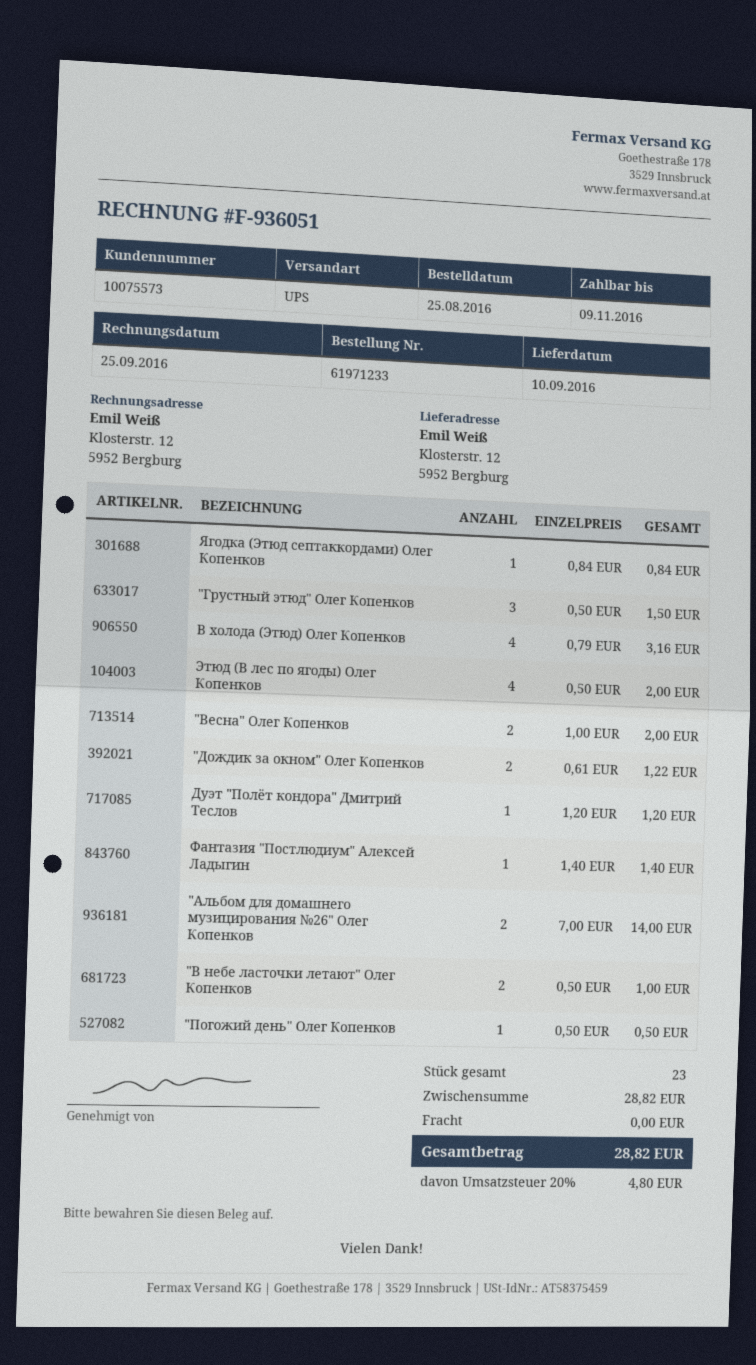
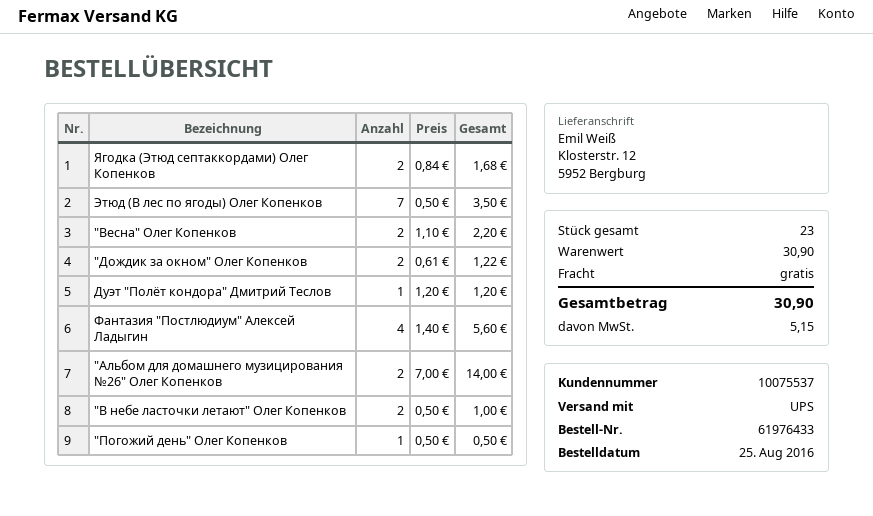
order number: 61971233 -> 61976433
customer number: 10075573 -> 10075537
Ягодка (Этюд септаккордами) Олег Копенков: 1 x 0.84 = 0.84 -> 2 x 0.84 = 1.68
"Грустный этюд" Олег Копенков: 3 x 0.50 = 1.50 -> none
В холода (Этюд) Олег Копенков: 4 x 0.79 = 3.16 -> none
Этюд (В лес по ягоды) Олег Копенков: 4 x 0.50 = 2.00 -> 7 x 0.50 = 3.50
"Весна" Олег Копенков: 2 x 1.00 = 2.00 -> 2 x 1.10 = 2.20
Фантазия "Постлюдиум" Алексей Ладыгин: 1 x 1.40 = 1.40 -> 4 x 1.40 = 5.60
subtotal: 28.82 -> 30.90
tax: 4.80 -> 5.15
total: 28.82 -> 30.90

